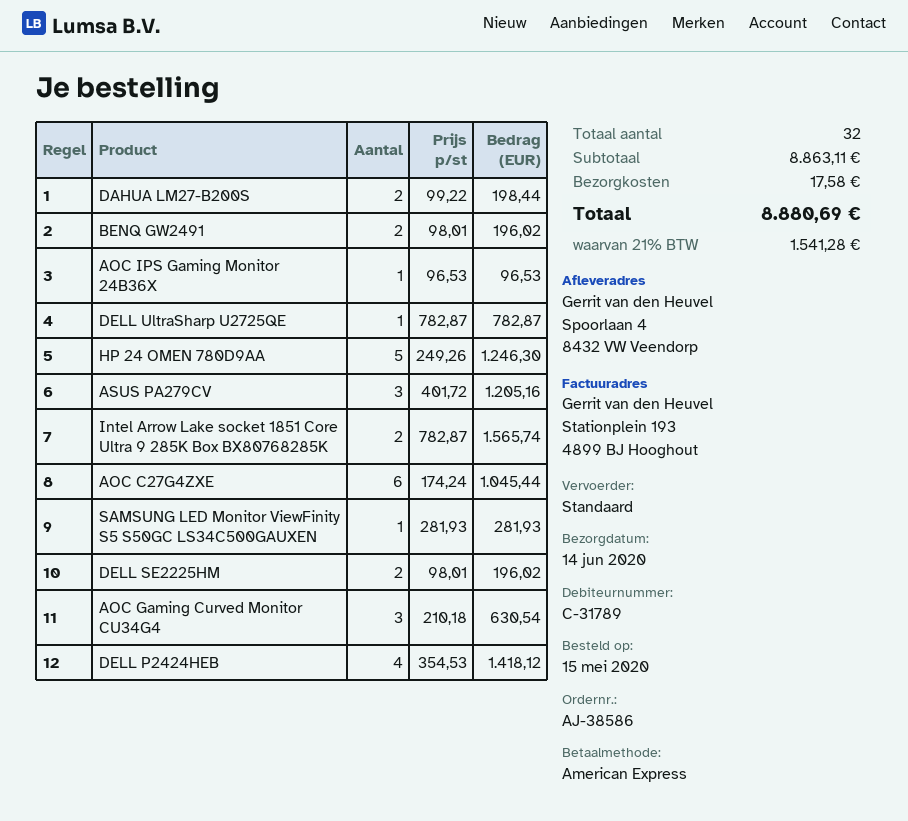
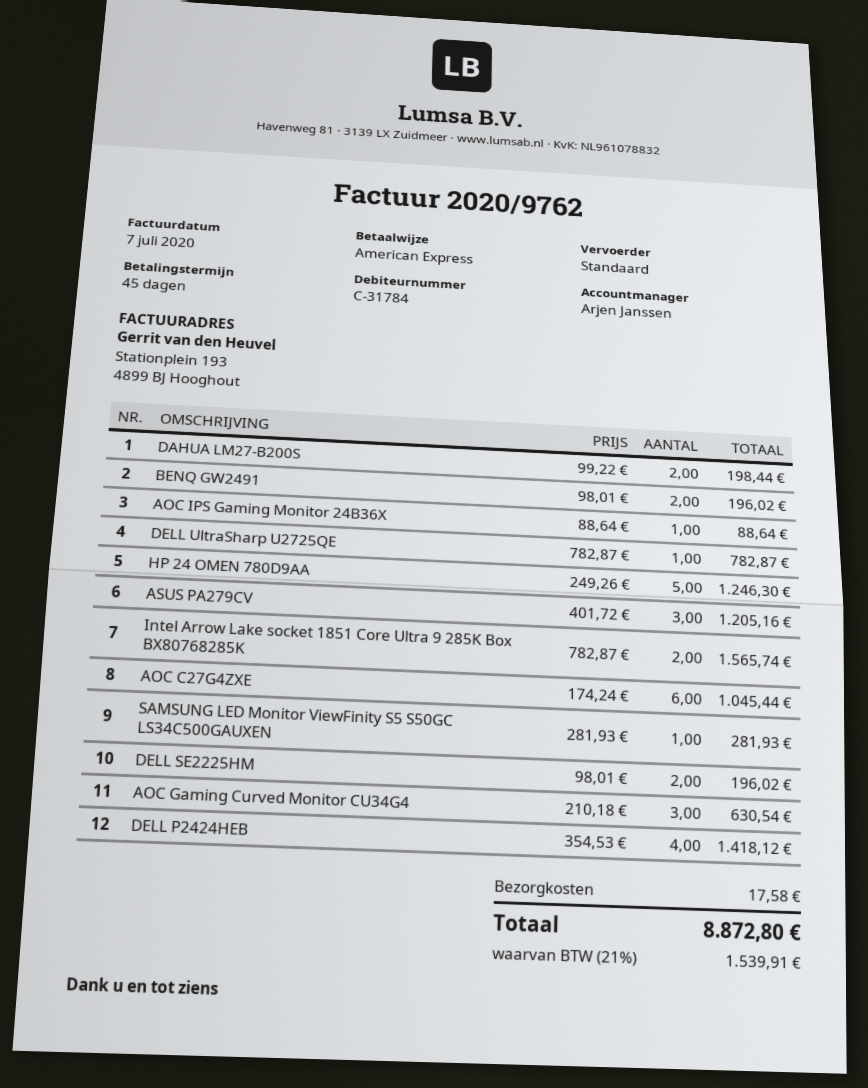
customer number: C-31789 -> C-31784
AOC IPS Gaming Monitor 24B36X: 1 x 96.53 = 96.53 -> 1 x 88.64 = 88.64
tax: 21% = 1541.28 -> 21% = 1539.91
total: 8880.69 -> 8872.80

